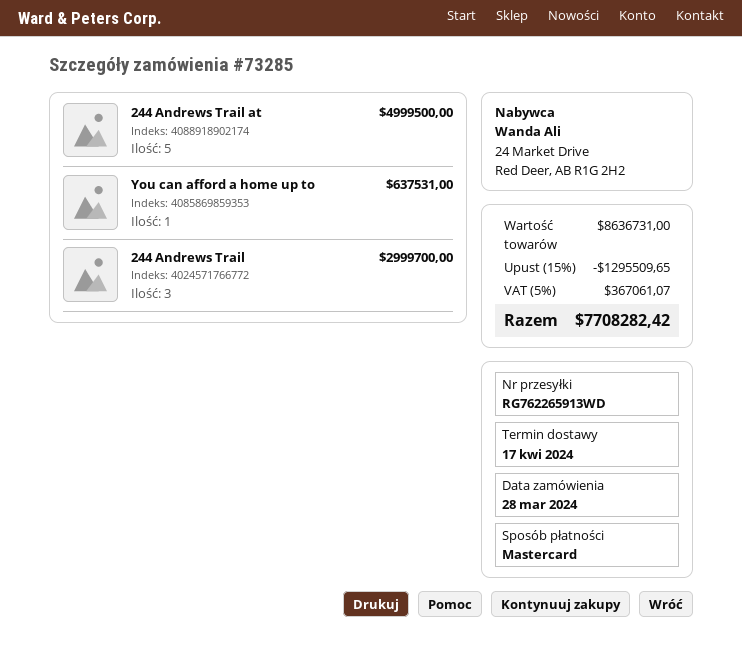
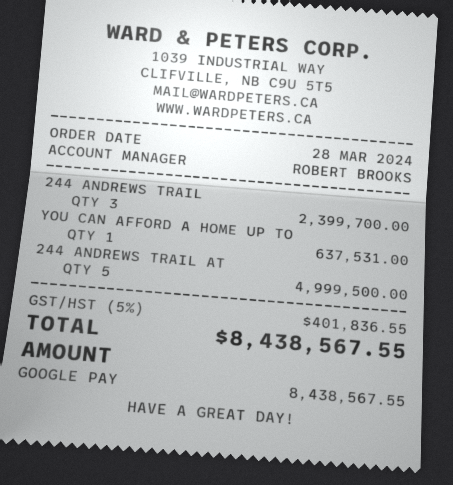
payment method: Mastercard -> Google Pay
244 Andrews Trail: 3 for 2999700.00 -> 3 for 2399700.00
discount: 15% = 1295509.65 -> none
tax: 5% = 367061.07 -> 5% = 401836.55
total: 7708282.42 -> 8438567.55

